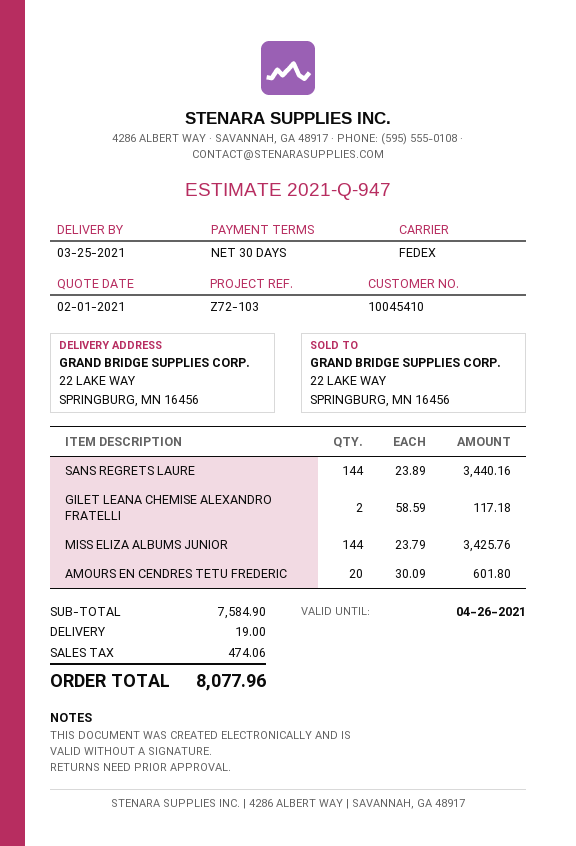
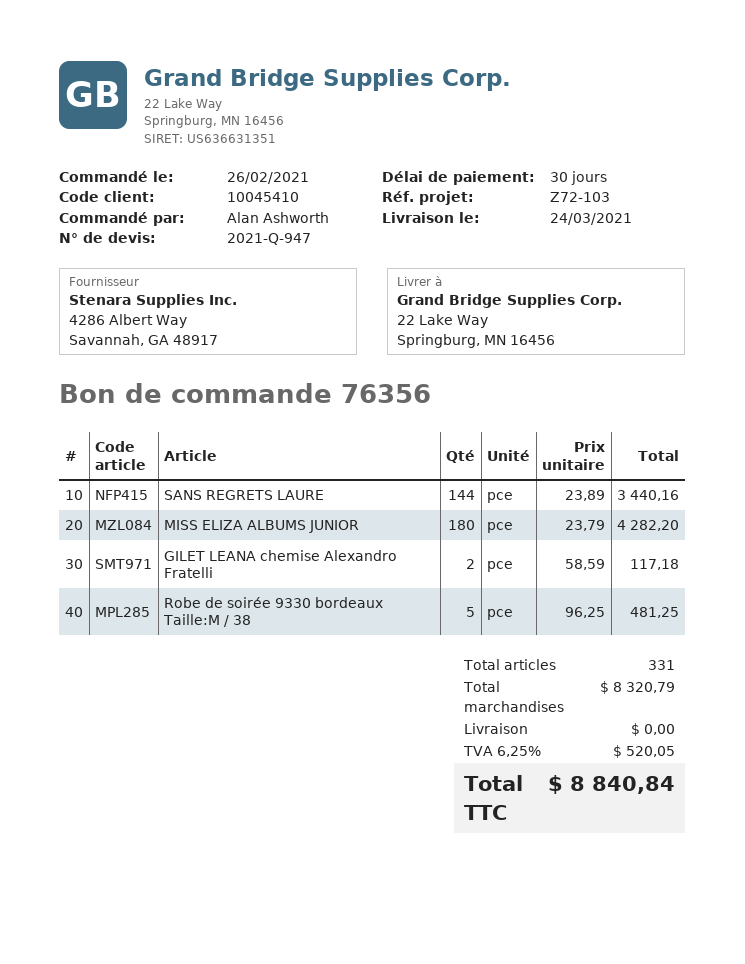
delivery date: 2021-03-25 -> 2021-03-24
MISS ELIZA ALBUMS JUNIOR: 144 x 23.79 = 3425.76 -> 180 x 23.79 = 4282.20
AMOURS EN CENDRES TETU FREDERIC: 20 x 30.09 = 601.80 -> none
Robe de soirée 9330 bordeaux Taille:M / 38: none -> 5 x 96.25 = 481.25
subtotal: 7584.90 -> 8320.79
shipping: 19.00 -> 0.00
tax: 474.06 -> 520.05
total: 8077.96 -> 8840.84

